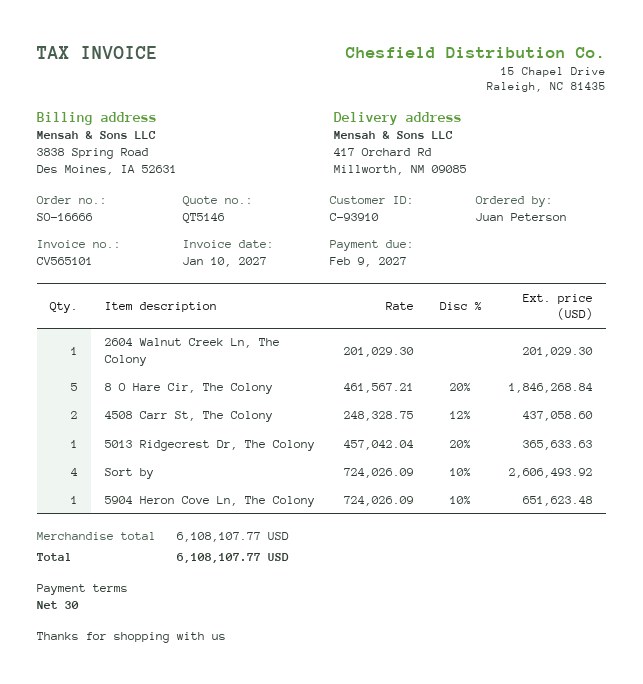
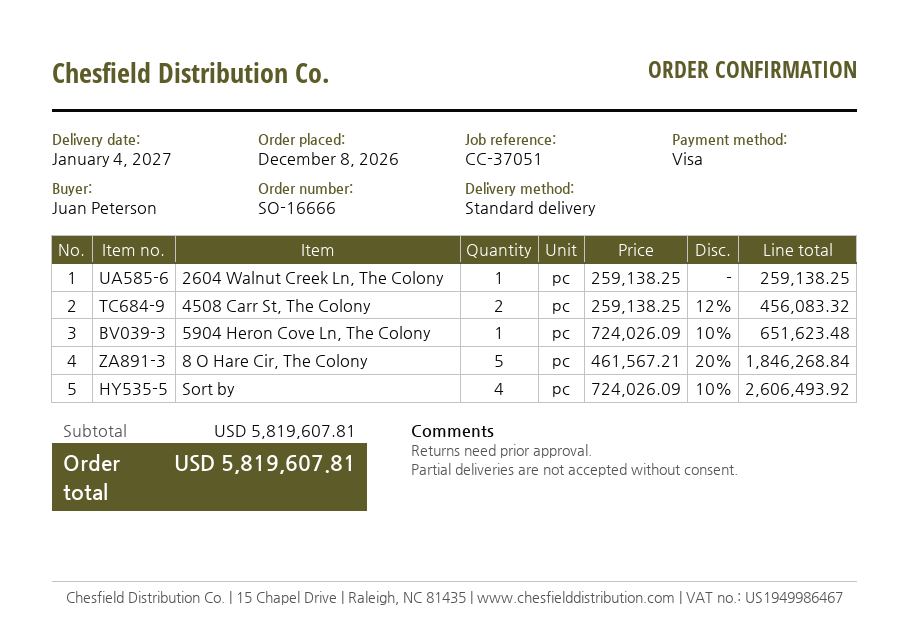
2604 Walnut Creek Ln, The Colony: 1 x 201029.30 = 201029.30 -> 1 x 259138.25 = 259138.25
4508 Carr St, The Colony: 2 x 248328.75 - 12% = 437058.60 -> 2 x 259138.25 - 12% = 456083.32
5013 Ridgecrest Dr, The Colony: 1 x 457042.04 - 20% = 365633.63 -> none
subtotal: 6108107.77 -> 5819607.81
total: 6108107.77 -> 5819607.81

